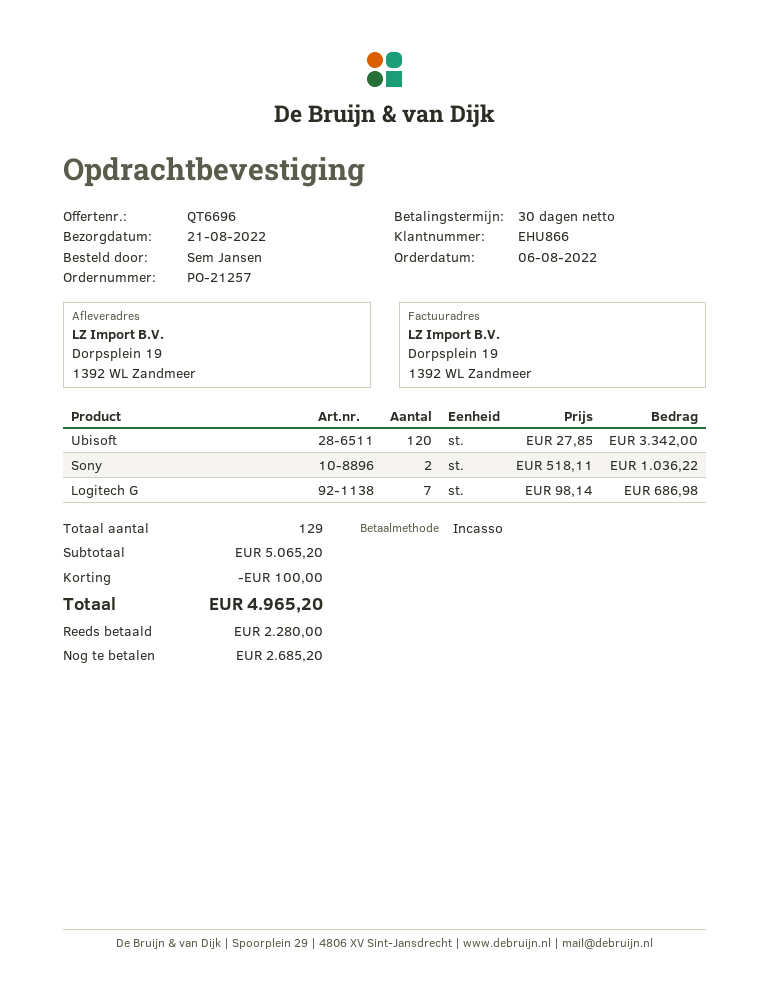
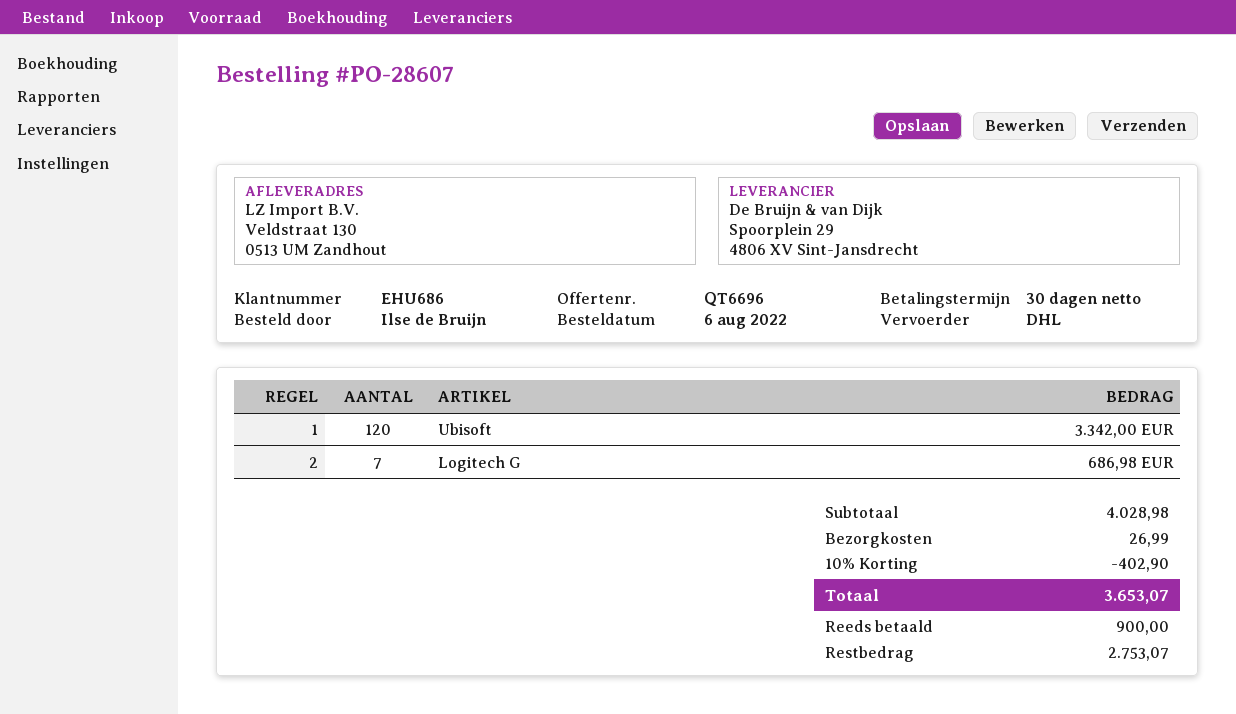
order number: PO-21257 -> PO-28607
customer number: EHU866 -> EHU686
ordered by: Sem Jansen -> Ilse de Bruijn
ship to: Dorpsplein 19, 1392 WL Zandmeer -> Veldstraat 130, 0513 UM Zandhout
Sony: 2 for 1036.22 -> none
subtotal: 5065.20 -> 4028.98
discount: 100.00 -> 402.90
shipping: none -> 26.99
total: 4965.20 -> 3653.07
deposit: 2280.00 -> 900.00
balance: 2685.20 -> 2753.07

